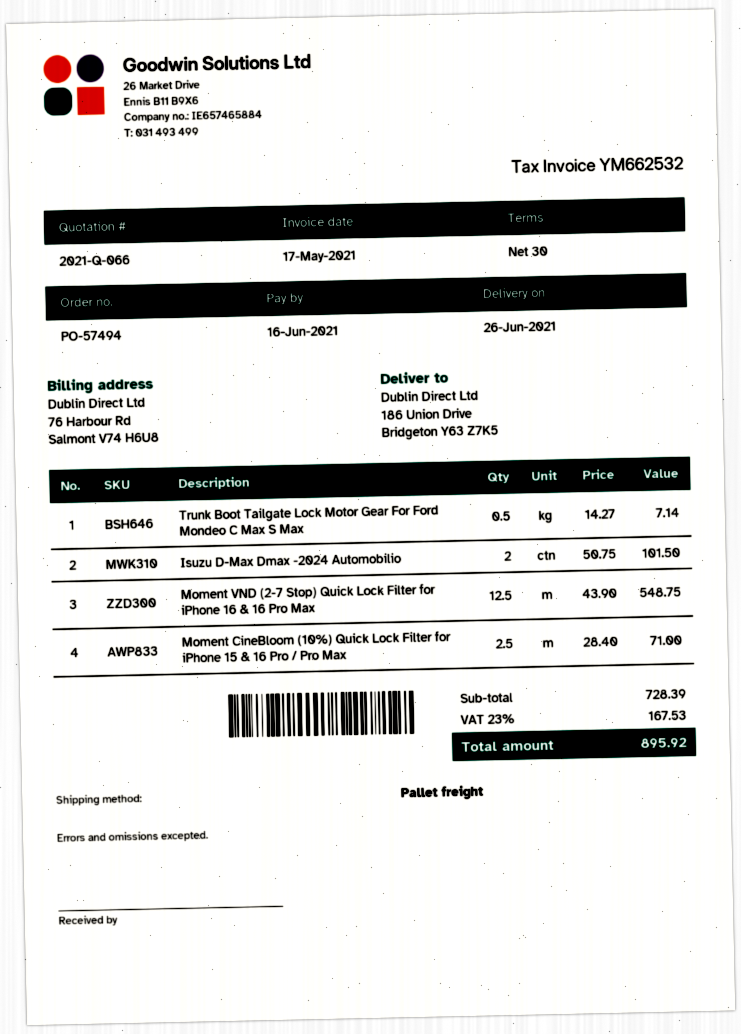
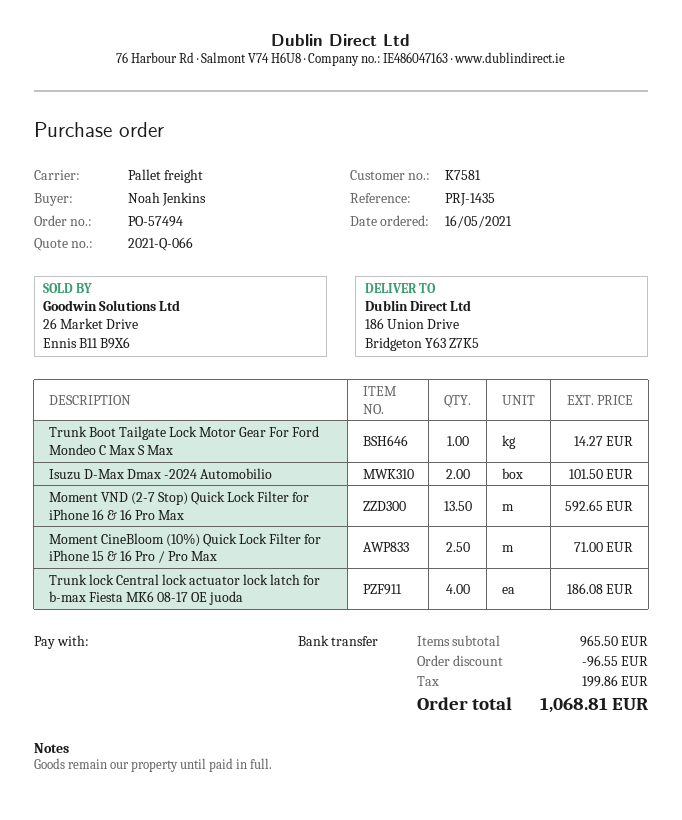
Trunk Boot Tailgate Lock Motor Gear For Ford Mondeo C Max S Max: 0.5 for 7.14 -> 1 for 14.27
Moment VND (2-7 Stop) Quick Lock Filter for iPhone 16 & 16 Pro Max: 12.5 for 548.75 -> 13.5 for 592.65
Trunk lock Central lock actuator lock latch for b-max Fiesta MK6 08-17 OE juoda: none -> 4 for 186.08
subtotal: 728.39 -> 965.50
discount: none -> 96.55
tax: 167.53 -> 199.86
total: 895.92 -> 1068.81

